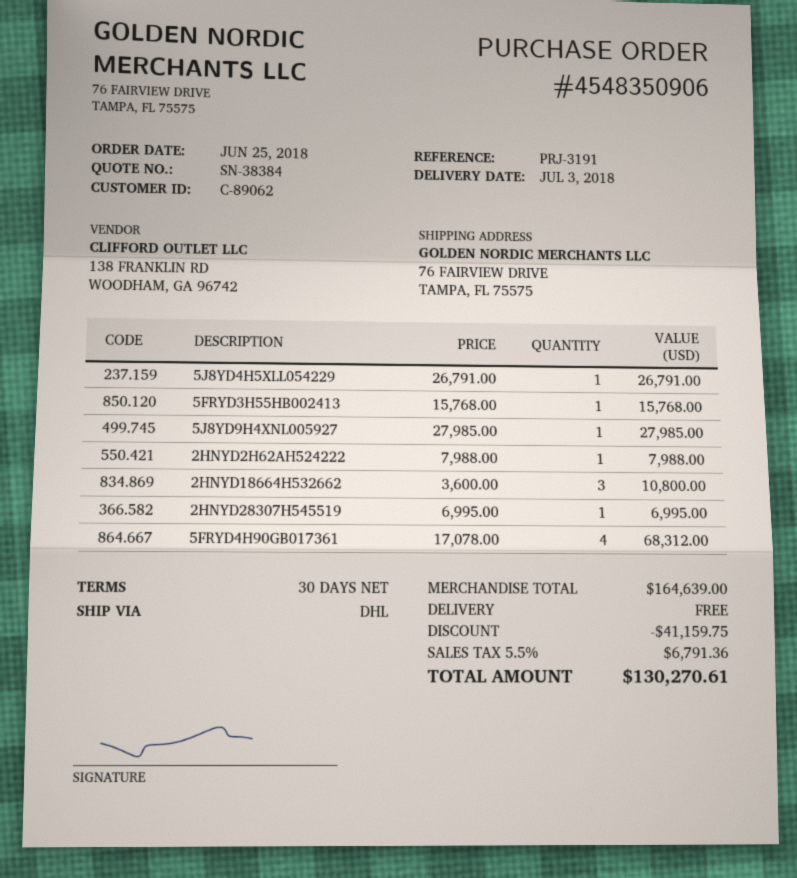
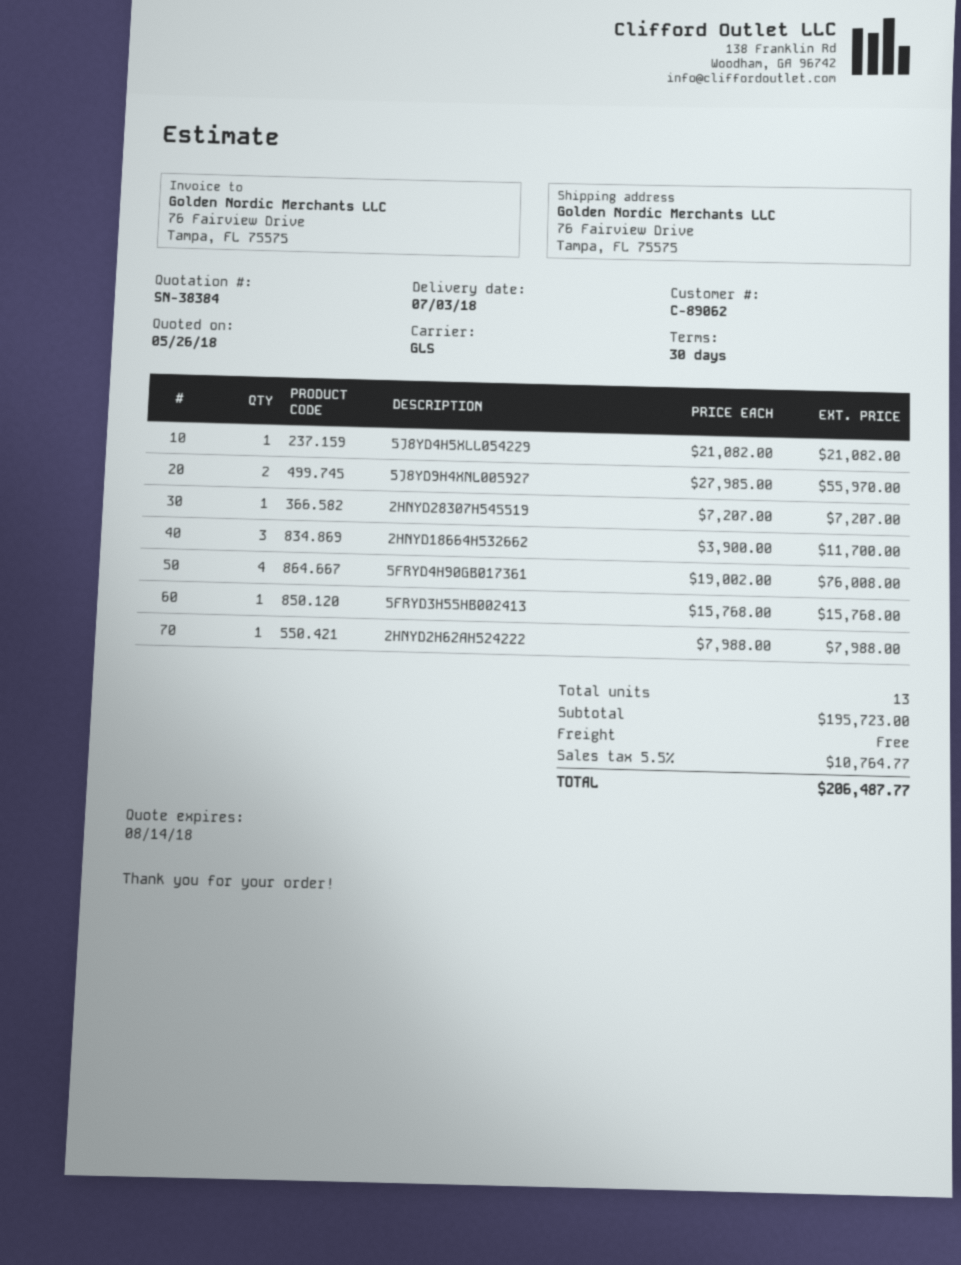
shipping method: DHL -> GLS
5J8YD4H5XLL054229: 1 x 26791.00 = 26791.00 -> 1 x 21082.00 = 21082.00
5J8YD9H4XNL005927: 1 x 27985.00 = 27985.00 -> 2 x 27985.00 = 55970.00
2HNYD18664H532662: 3 x 3600.00 = 10800.00 -> 3 x 3900.00 = 11700.00
2HNYD28307H545519: 1 x 6995.00 = 6995.00 -> 1 x 7207.00 = 7207.00
5FRYD4H90GB017361: 4 x 17078.00 = 68312.00 -> 4 x 19002.00 = 76008.00
subtotal: 164639.00 -> 195723.00
discount: 41159.75 -> none
tax: 5.5% = 6791.36 -> 5.5% = 10764.77
total: 130270.61 -> 206487.77

